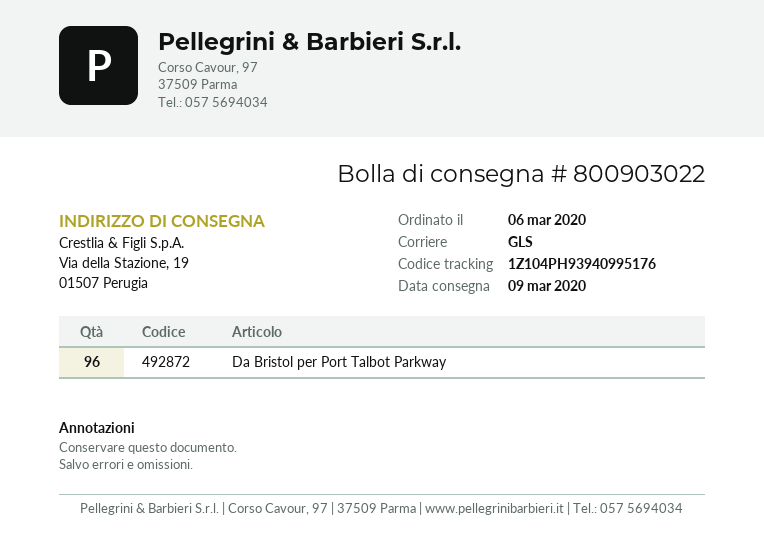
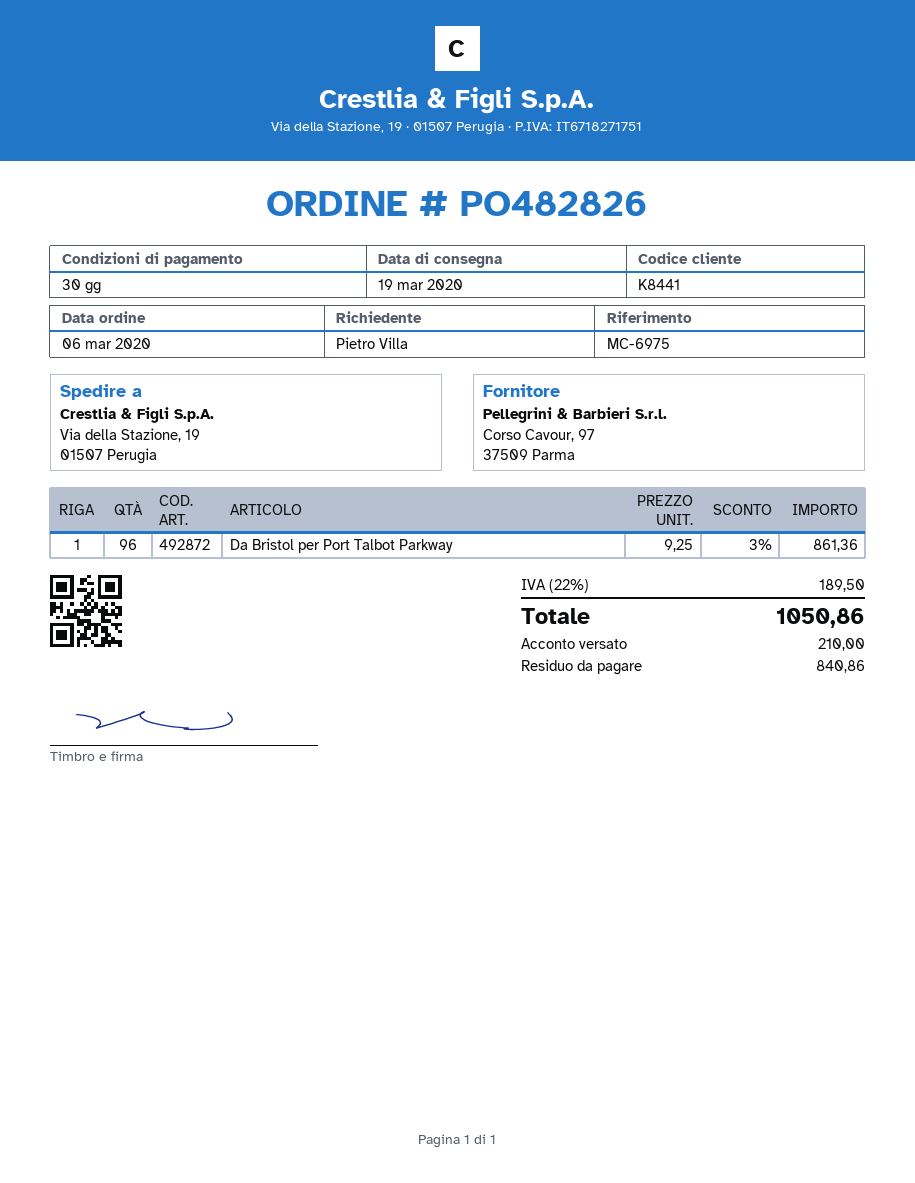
delivery date: 2020-03-09 -> 2020-03-19

